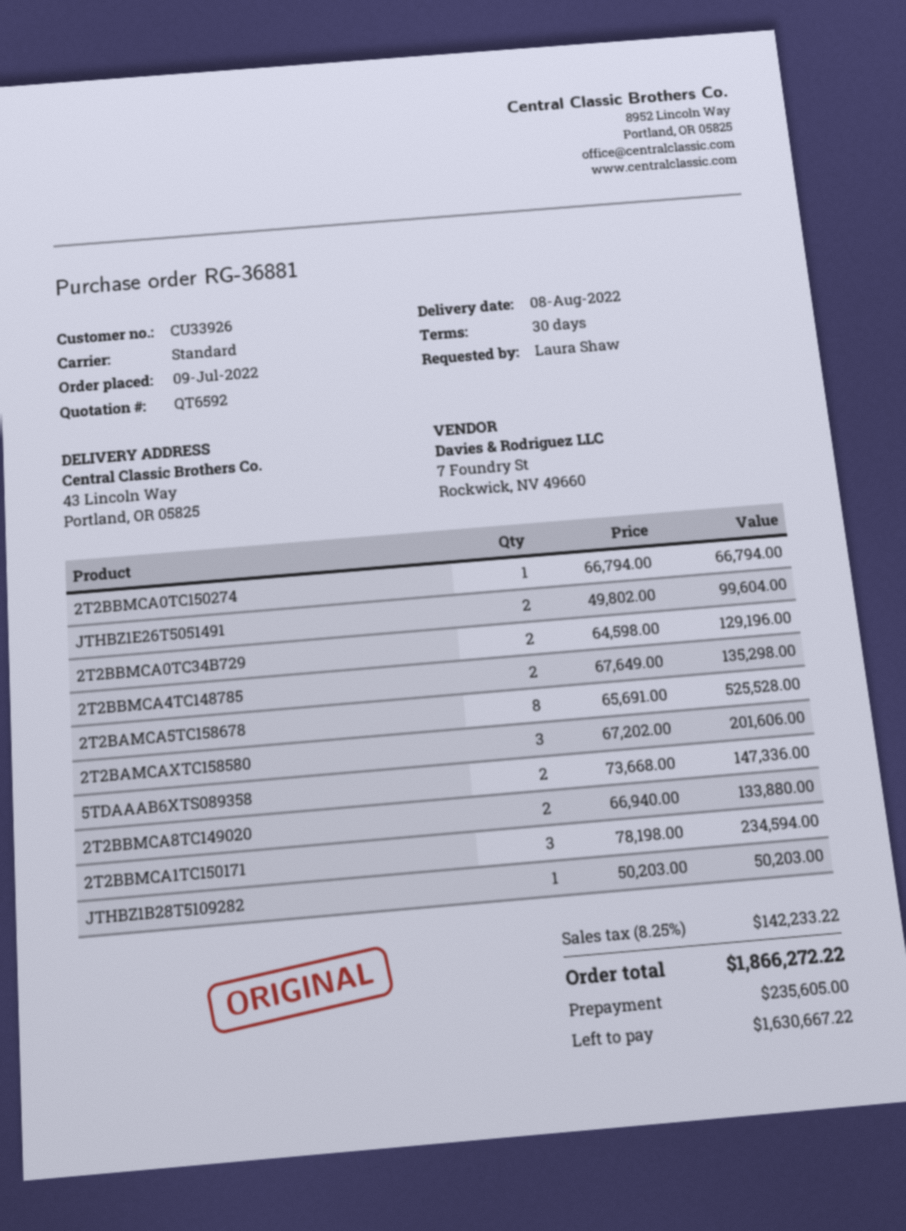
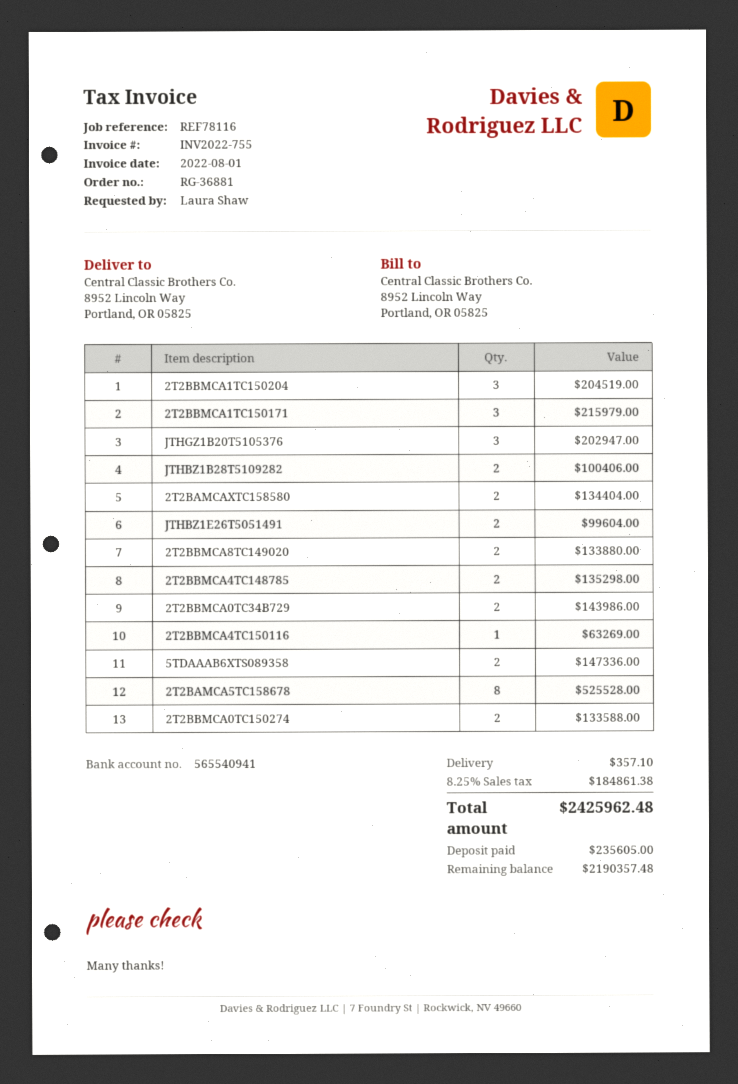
ship to: 43 Lincoln Way, Portland, OR 05825 -> 8952 Lincoln Way, Portland, OR 05825
2T2BBMCA0TC150274: 1 for 66794.00 -> 2 for 133588.00
2T2BBMCA0TC34B729: 2 for 129196.00 -> 2 for 143986.00
2T2BAMCAXTC158580: 3 for 201606.00 -> 2 for 134404.00
2T2BBMCA1TC150171: 3 for 234594.00 -> 3 for 215979.00
JTHBZ1B28T5109282: 1 for 50203.00 -> 2 for 100406.00
2T2BBMCA1TC150204: none -> 3 for 204519.00
JTHGZ1B20T5105376: none -> 3 for 202947.00
2T2BBMCA4TC150116: none -> 1 for 63269.00
shipping: none -> 357.10
tax: 8.25% = 142233.22 -> 8.25% = 184861.38
total: 1866272.22 -> 2425962.48
balance: 1630667.22 -> 2190357.48

